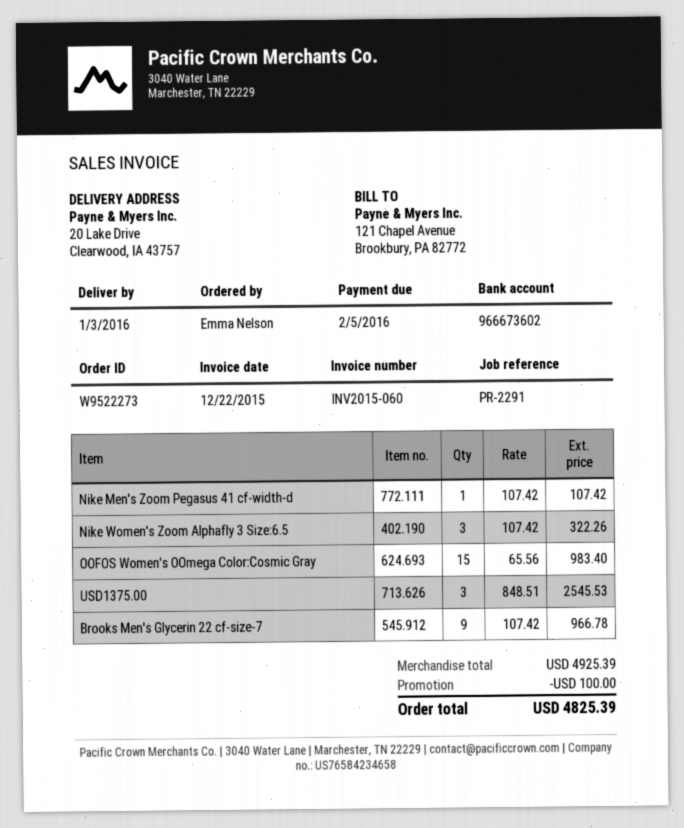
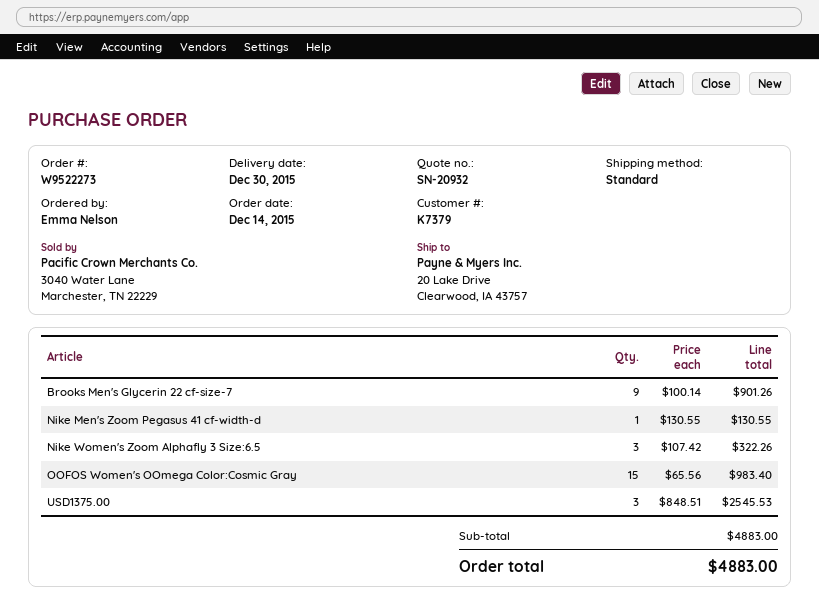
delivery date: 2016-01-03 -> 2015-12-30
Nike Men's Zoom Pegasus 41 cf-width-d: 1 x 107.42 = 107.42 -> 1 x 130.55 = 130.55
Brooks Men's Glycerin 22 cf-size-7: 9 x 107.42 = 966.78 -> 9 x 100.14 = 901.26
subtotal: 4925.39 -> 4883.00
discount: 100.00 -> none
total: 4825.39 -> 4883.00

